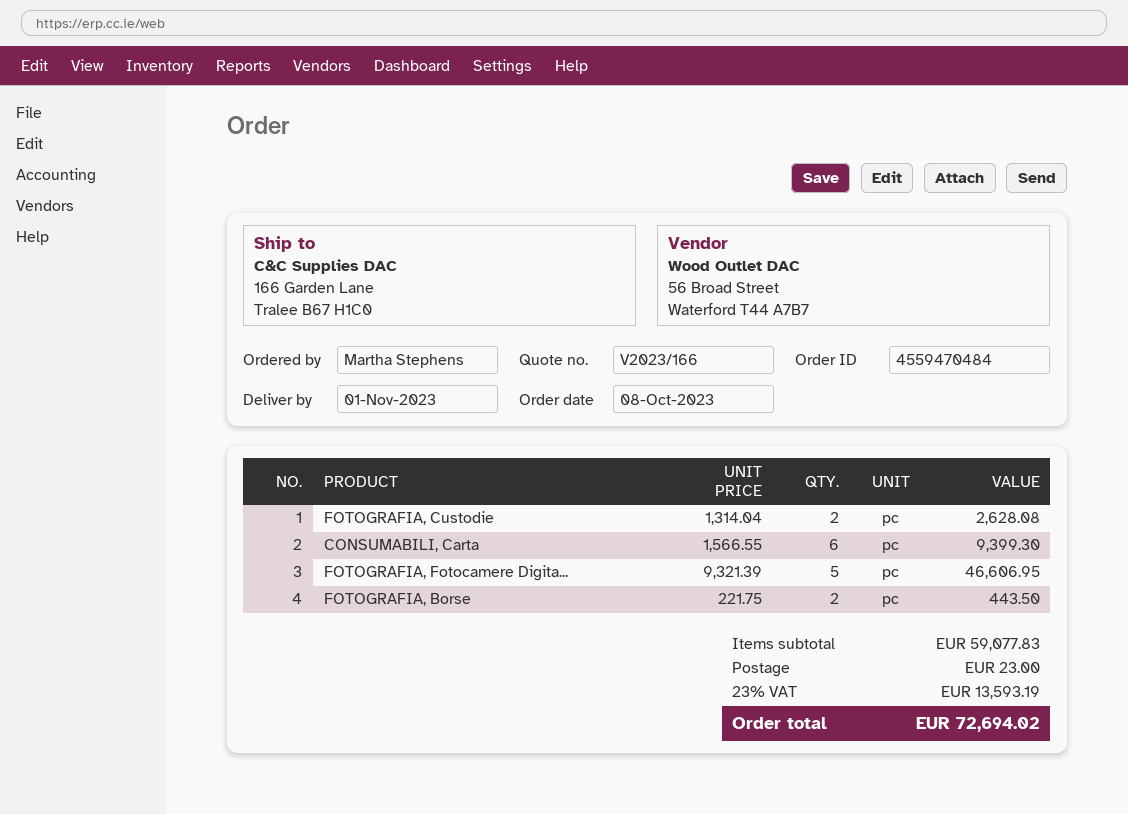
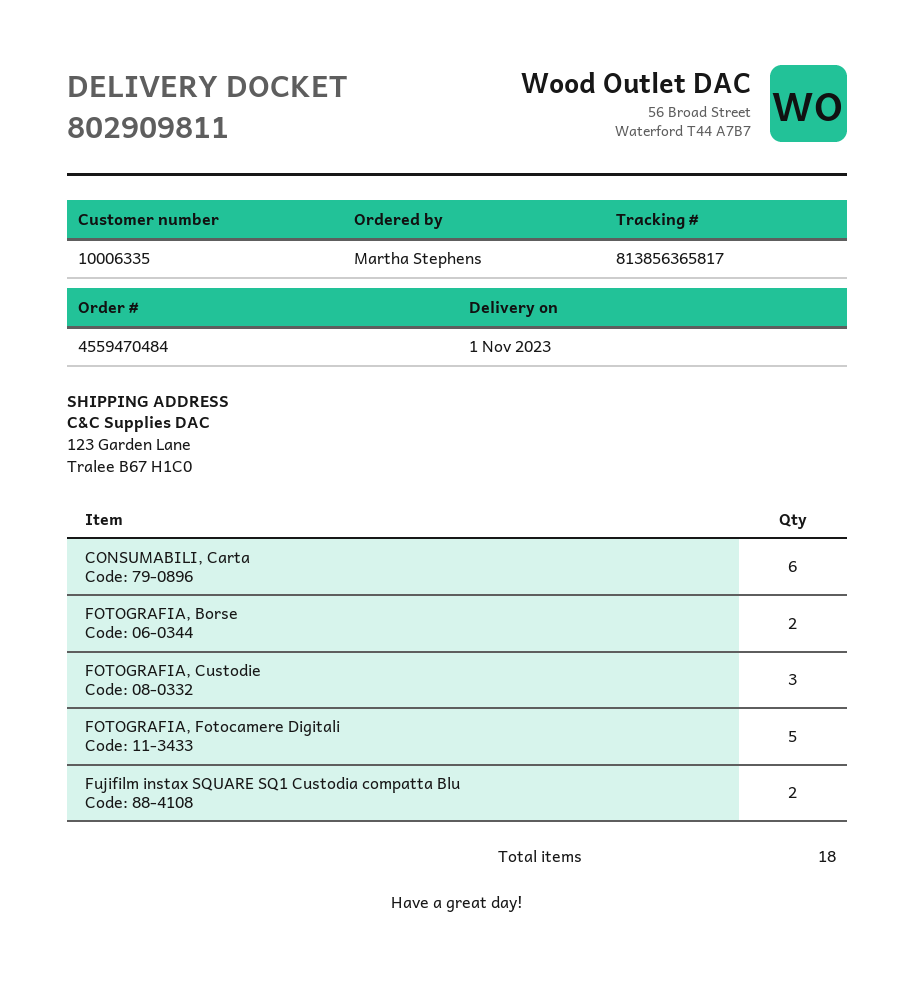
ship to: 166 Garden Lane, Tralee B67 H1C0 -> 123 Garden Lane, Tralee B67 H1C0
FOTOGRAFIA, Custodie: 2 -> 3
Fujifilm instax SQUARE SQ1 Custodia compatta Blu: none -> 2

